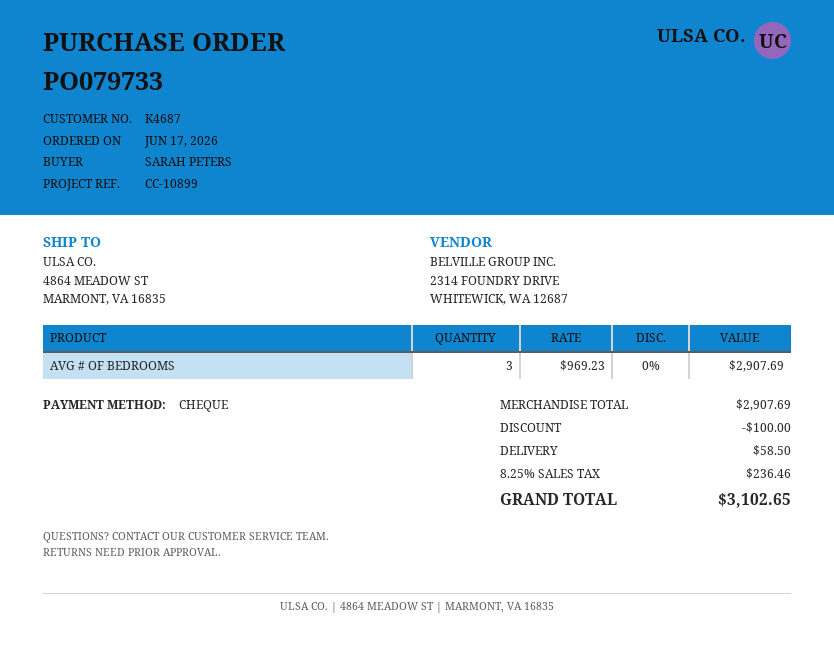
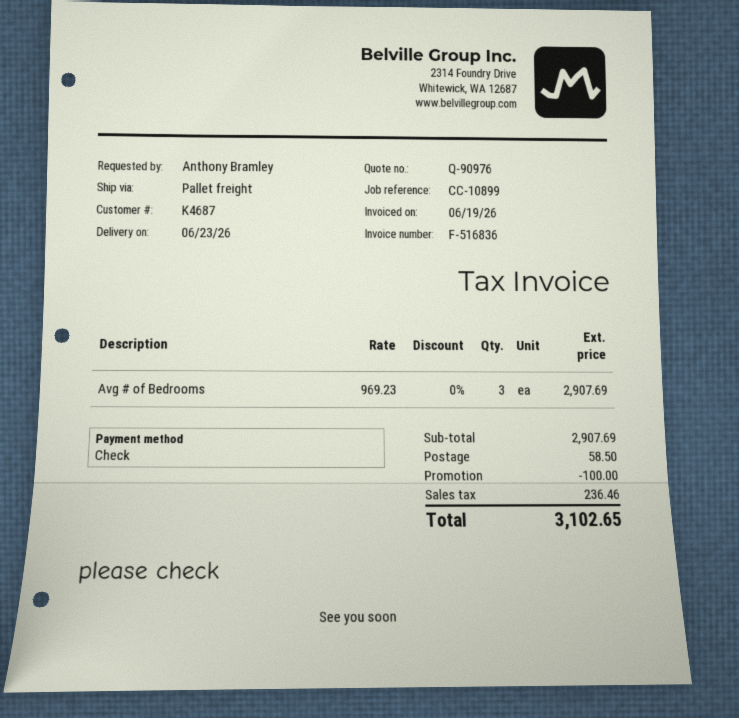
ordered by: SARAH PETERS -> Anthony Bramley

